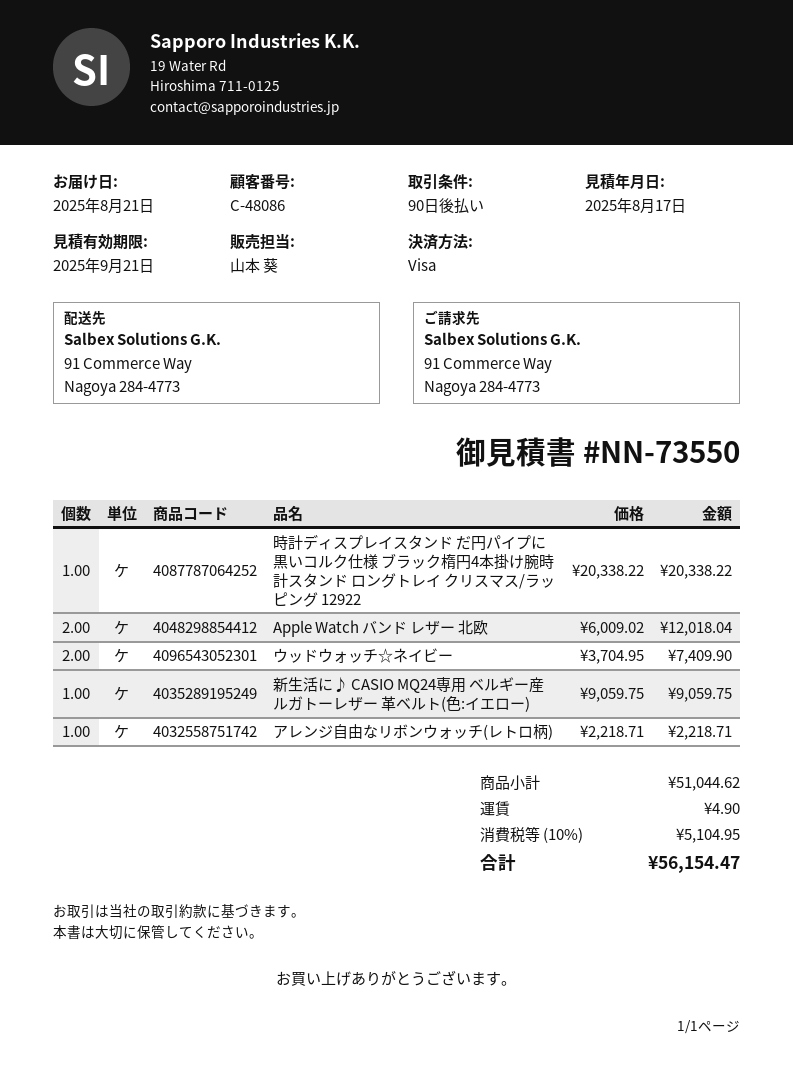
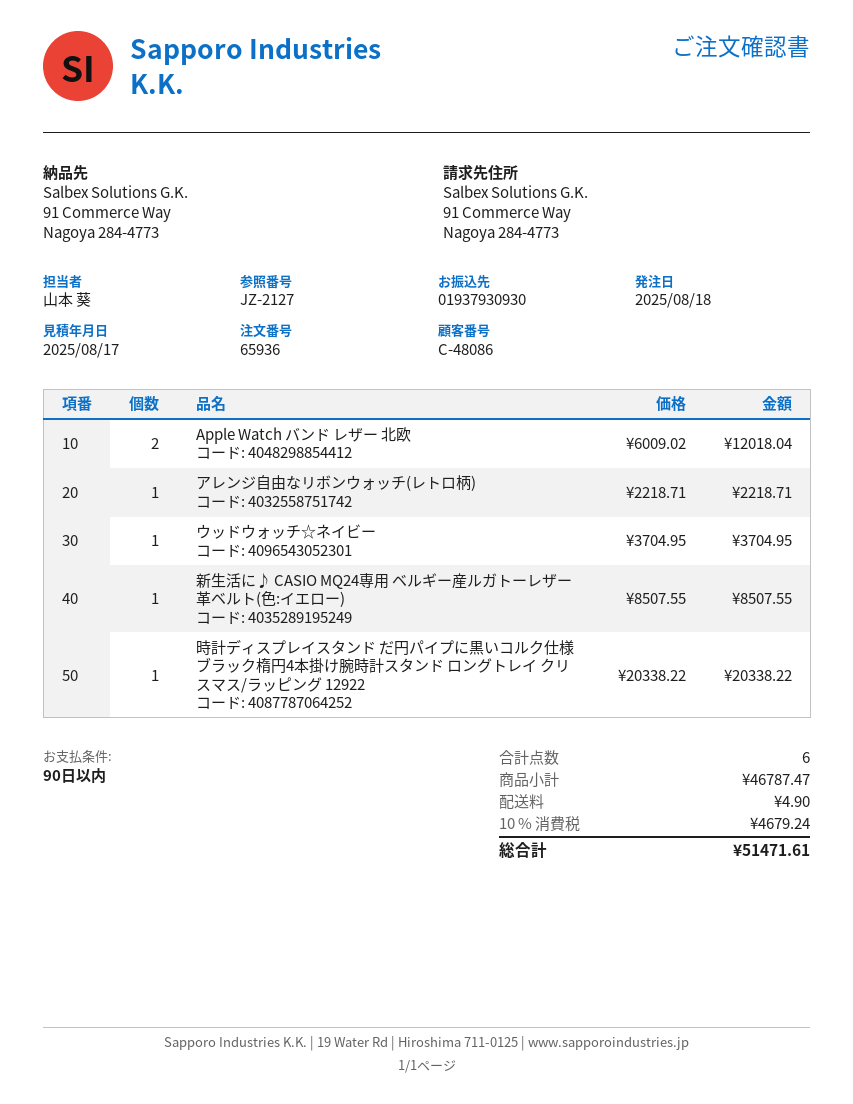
ウッドウォッチ☆ネイビー: 2 x 3704.95 = 7409.90 -> 1 x 3704.95 = 3704.95
新生活に♪ CASIO MQ24専用 ベルギー産ルガトーレザー 革ベルト(色:イエロー): 1 x 9059.75 = 9059.75 -> 1 x 8507.55 = 8507.55
subtotal: 51044.62 -> 46787.47
tax: 10% = 5104.95 -> 10% = 4679.24
total: 56154.47 -> 51471.61

